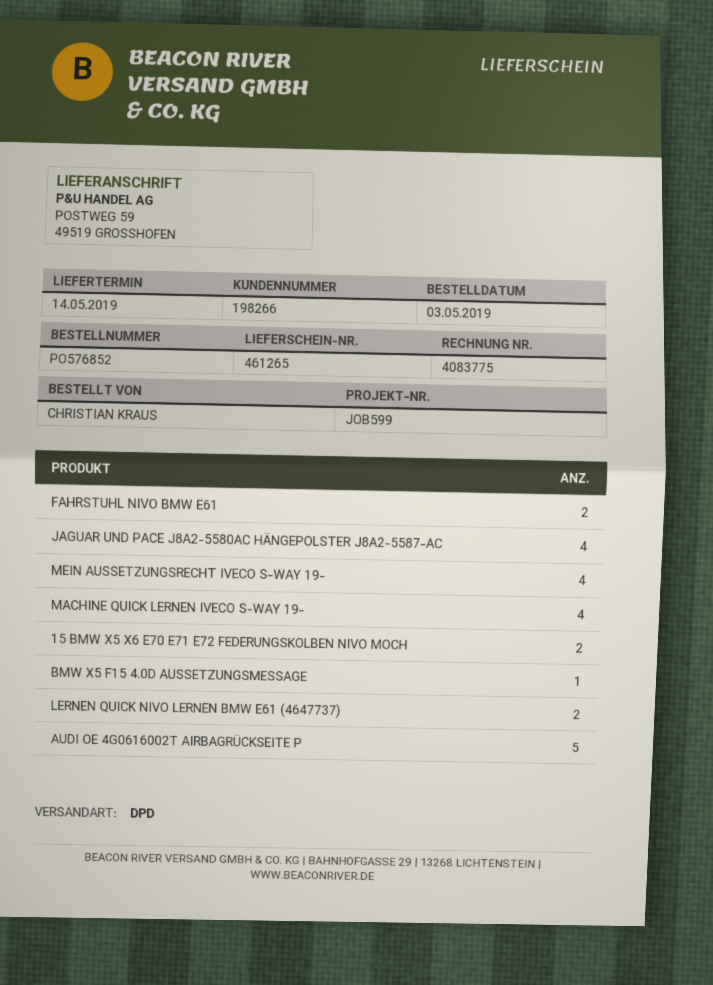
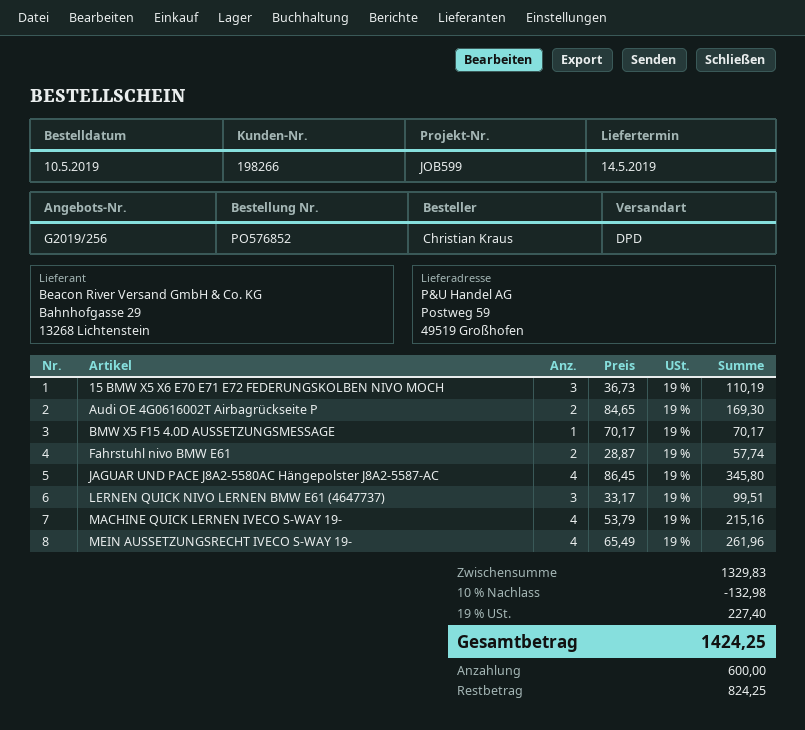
order date: 2019-05-03 -> 2019-05-10
15 BMW X5 X6 E70 E71 E72 FEDERUNGSKOLBEN NIVO MOCH: 2 -> 3
LERNEN QUICK NIVO LERNEN BMW E61 (4647737): 2 -> 3
AUDI OE 4G0616002T AIRBAGRÜCKSEITE P: 5 -> 2

